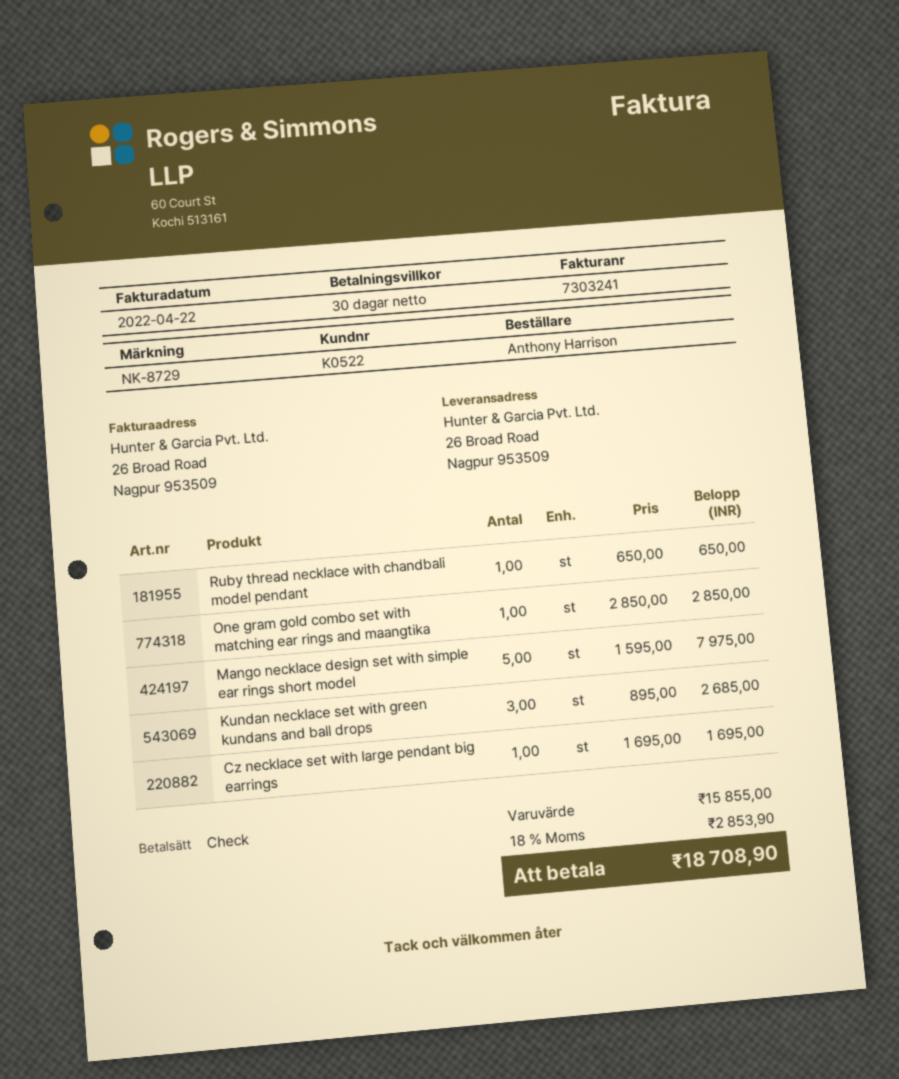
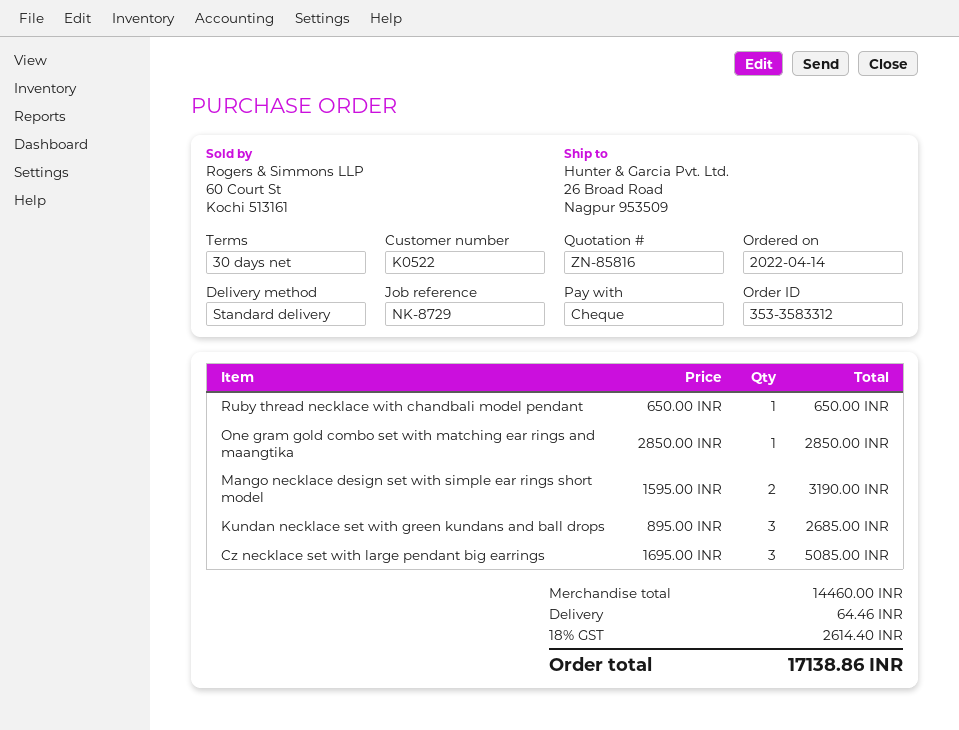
Mango necklace design set with simple ear rings short model: 5 x 1595.00 = 7975.00 -> 2 x 1595.00 = 3190.00
Cz necklace set with large pendant big earrings: 1 x 1695.00 = 1695.00 -> 3 x 1695.00 = 5085.00
subtotal: 15855.00 -> 14460.00
shipping: none -> 64.46
tax: 18% = 2853.90 -> 18% = 2614.40
total: 18708.90 -> 17138.86

